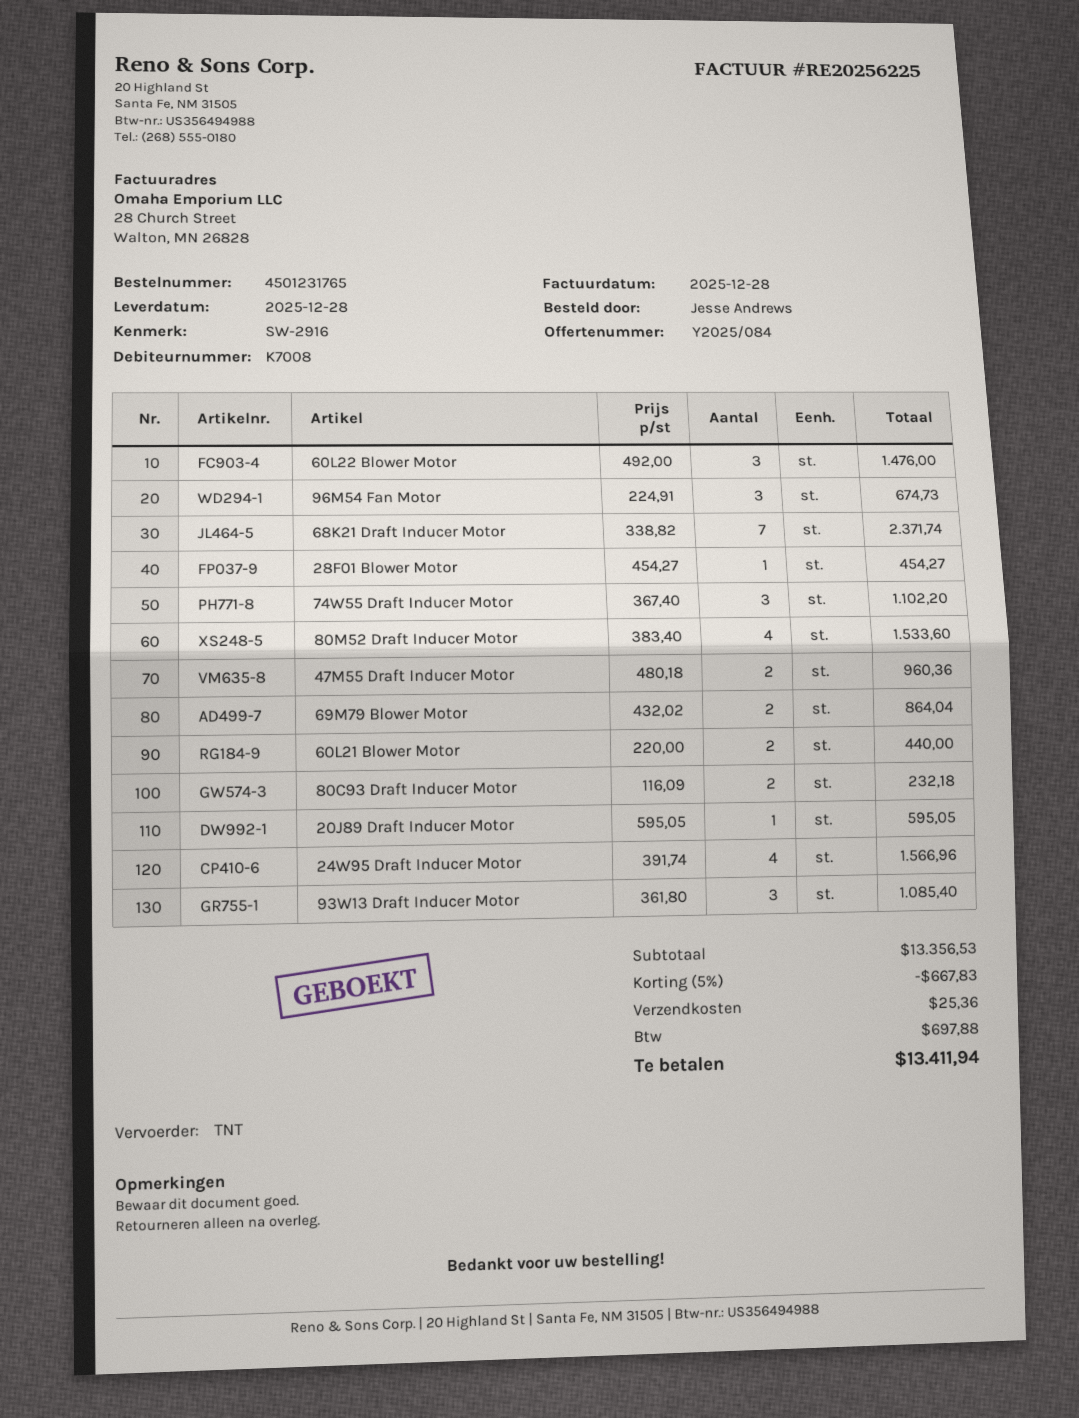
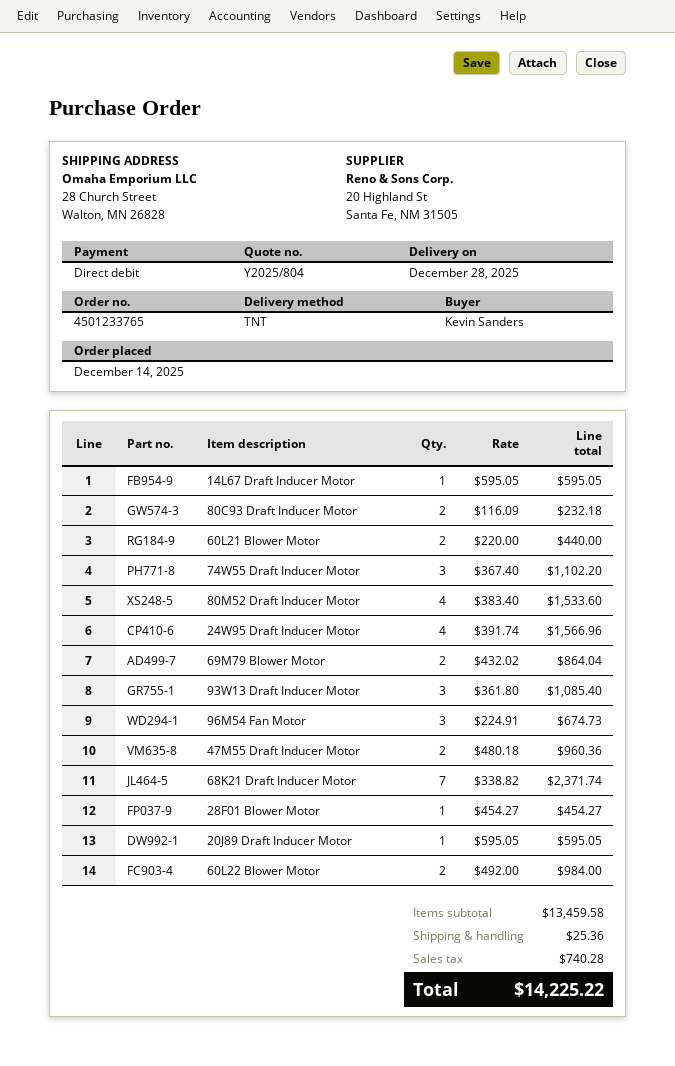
quote number: Y2025/084 -> Y2025/804
order number: 4501231765 -> 4501233765
ordered by: Jesse Andrews -> Kevin Sanders
60L22 Blower Motor: 3 x 492.00 = 1476.00 -> 2 x 492.00 = 984.00
14L67 Draft Inducer Motor: none -> 1 x 595.05 = 595.05
subtotal: 13356.53 -> 13459.58
discount: 5% = 667.83 -> none
tax: 697.88 -> 740.28
total: 13411.94 -> 14225.22

